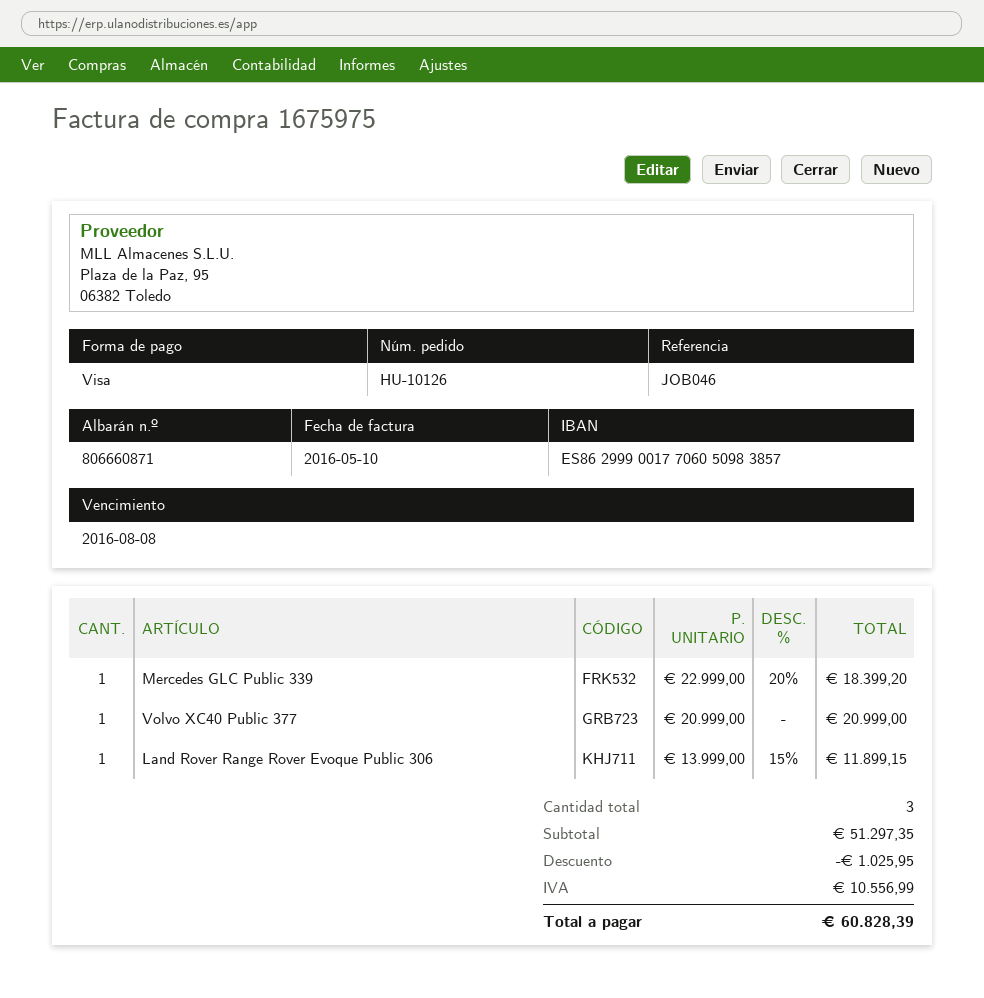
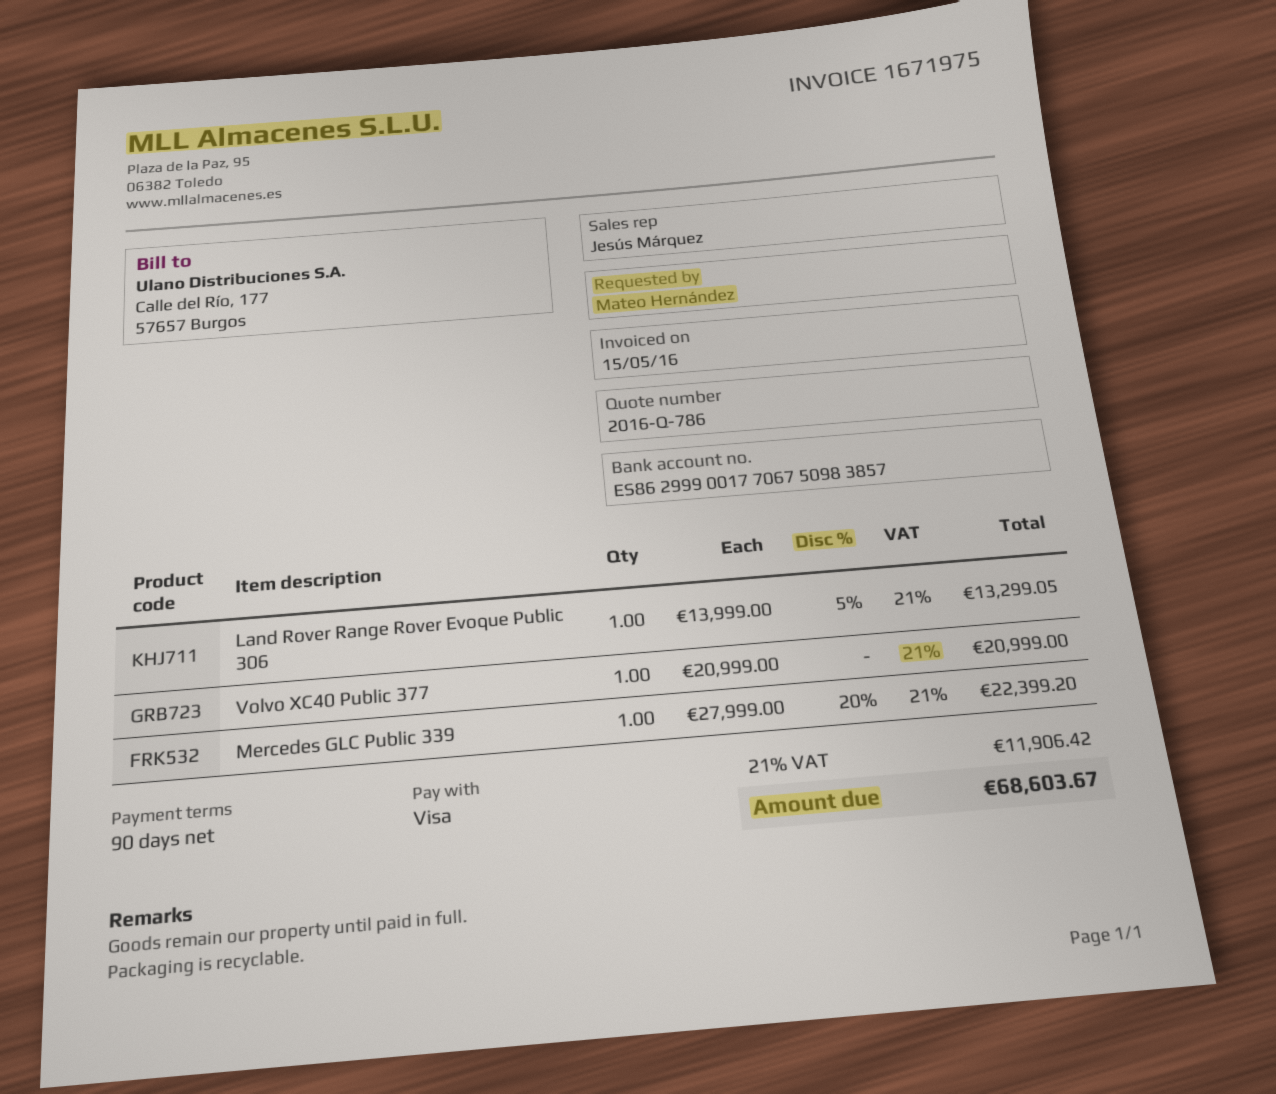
invoice number: 1675975 -> 1671975
invoice date: 2016-05-10 -> 2016-05-15
bank account: ES8629990017706050983857 -> ES8629990017706750983857
Mercedes GLC Public 339: 1 x 22999.00 - 20% = 18399.20 -> 1 x 27999.00 - 20% = 22399.20
Land Rover Range Rover Evoque Public 306: 1 x 13999.00 - 15% = 11899.15 -> 1 x 13999.00 - 5% = 13299.05
discount: 1025.95 -> none
tax: 10556.99 -> 11906.42
total: 60828.39 -> 68603.67

